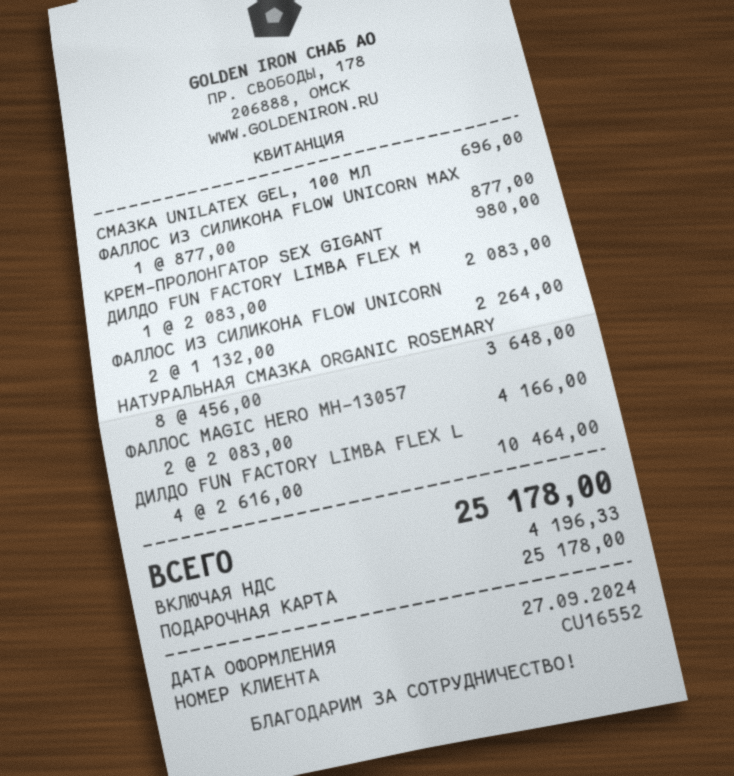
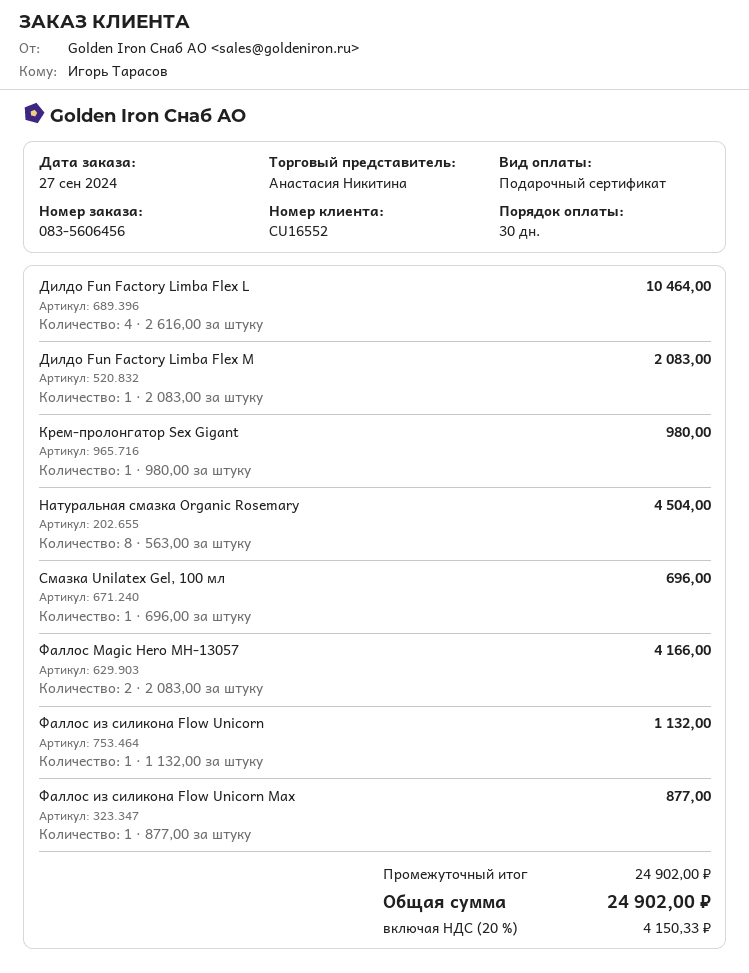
ФАЛЛОС ИЗ СИЛИКОНА FLOW UNICORN: 2 x 1132.00 = 2264.00 -> 1 x 1132.00 = 1132.00
НАТУРАЛЬНАЯ СМАЗКА ORGANIC ROSEMARY: 8 x 456.00 = 3648.00 -> 8 x 563.00 = 4504.00
tax: 4196.33 -> 4150.33
total: 25178.00 -> 24902.00

